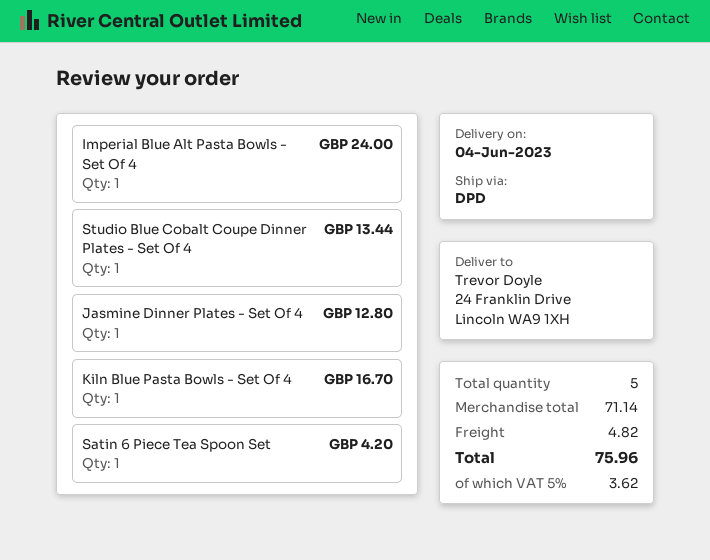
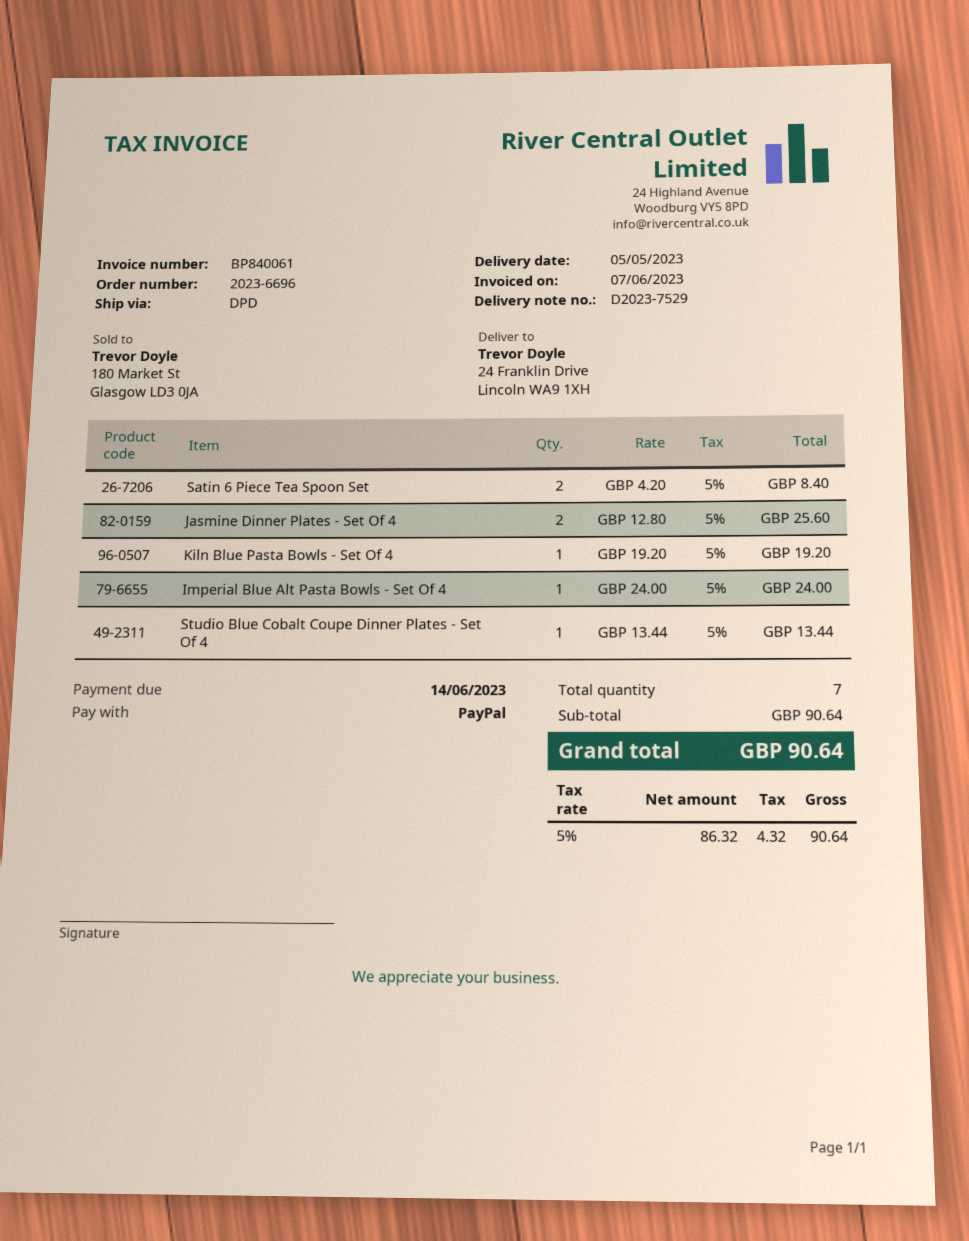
delivery date: 2023-06-04 -> 2023-05-05
Jasmine Dinner Plates - Set Of 4: 1 for 12.80 -> 2 for 25.60
Kiln Blue Pasta Bowls - Set Of 4: 1 for 16.70 -> 1 for 19.20
Satin 6 Piece Tea Spoon Set: 1 for 4.20 -> 2 for 8.40
total quantity: 5 -> 7
subtotal: 71.14 -> 90.64
shipping: 4.82 -> none
tax: 5% = 3.62 -> 5% = 4.32
total: 75.96 -> 90.64

